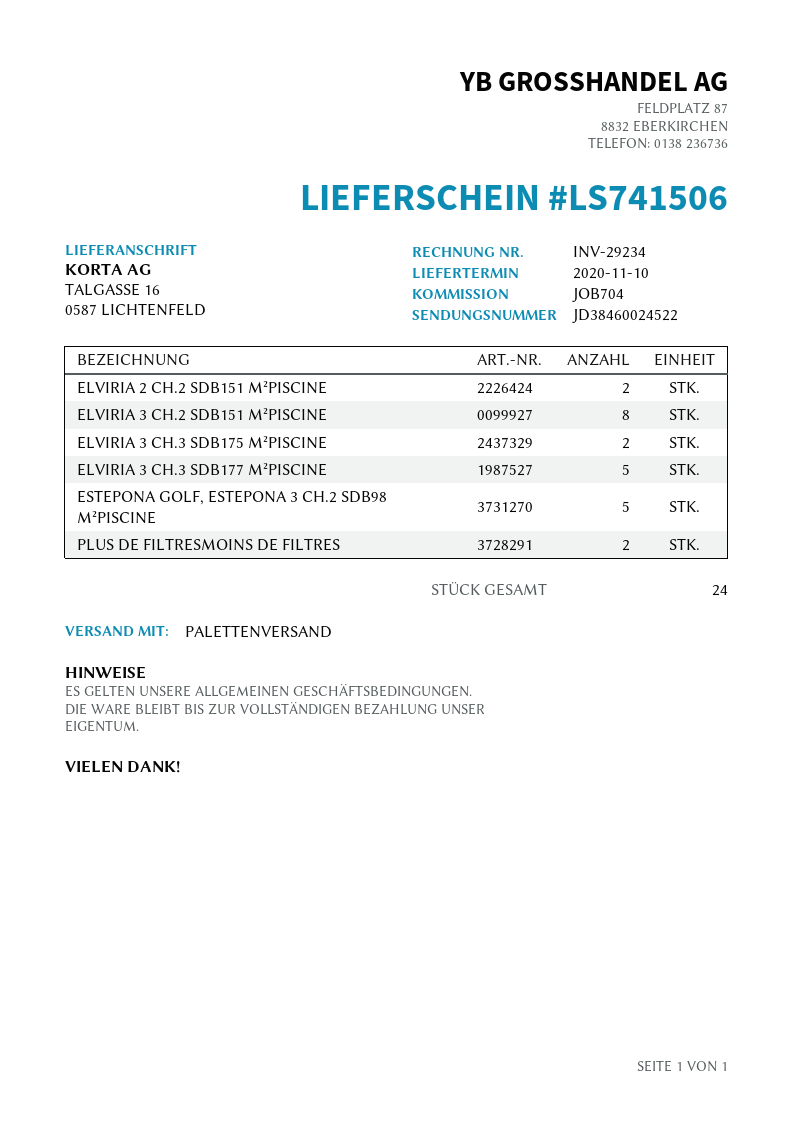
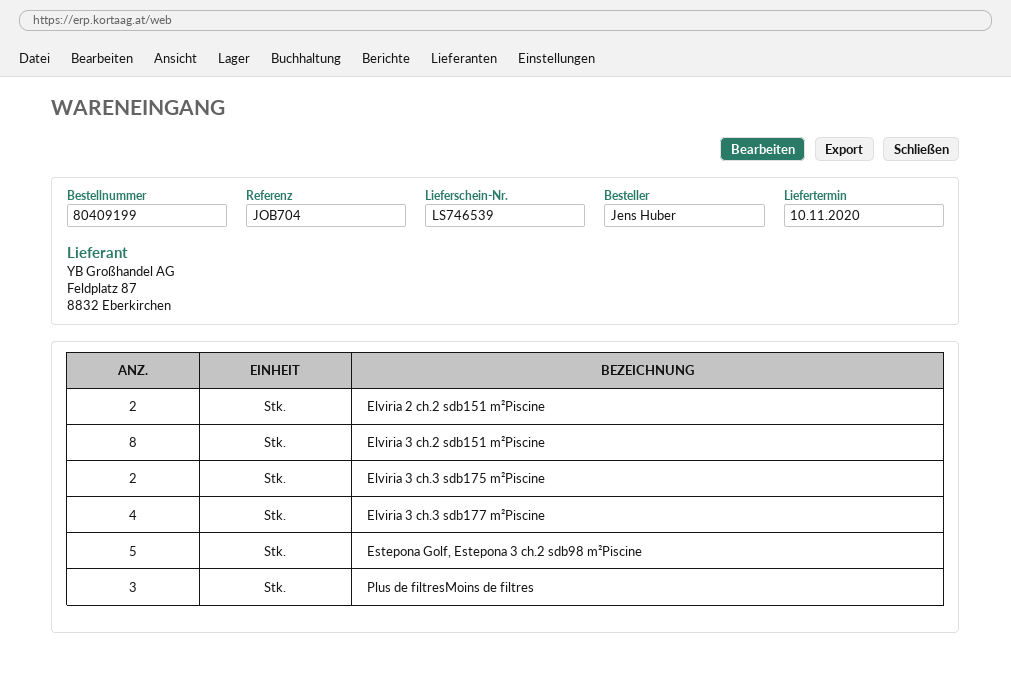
delivery note number: LS741506 -> LS746539
ELVIRIA 3 CH.3 SDB177 M²PISCINE: 5 -> 4
PLUS DE FILTRESMOINS DE FILTRES: 2 -> 3

